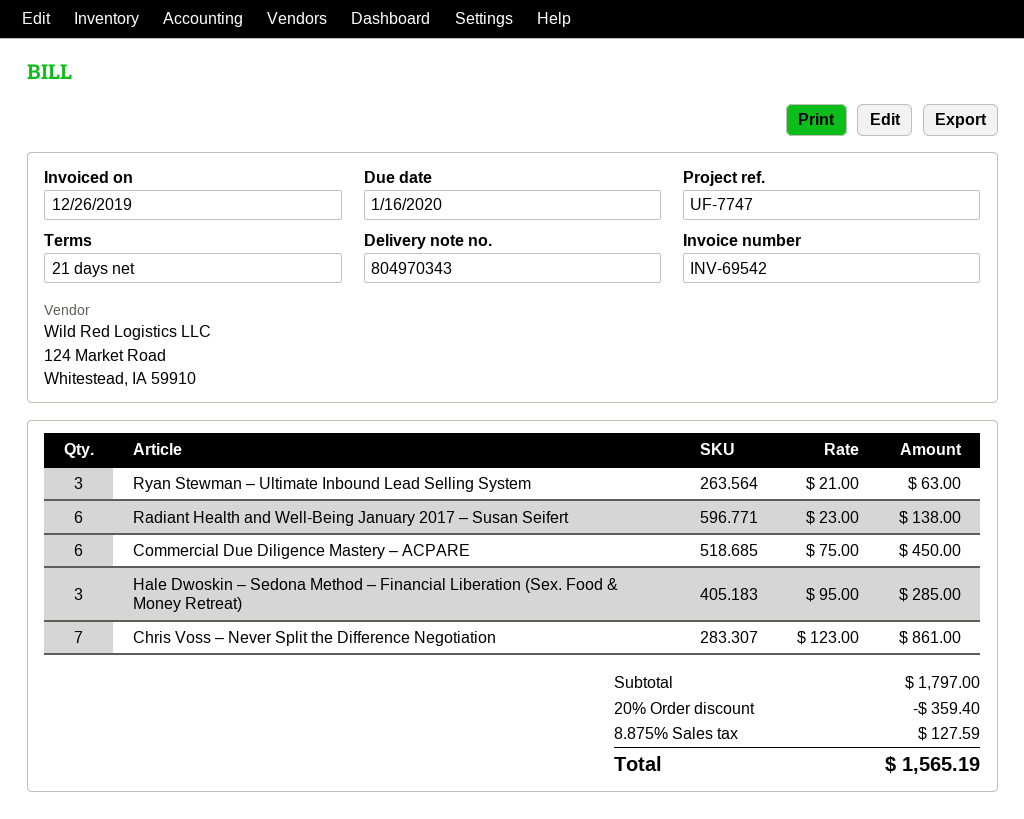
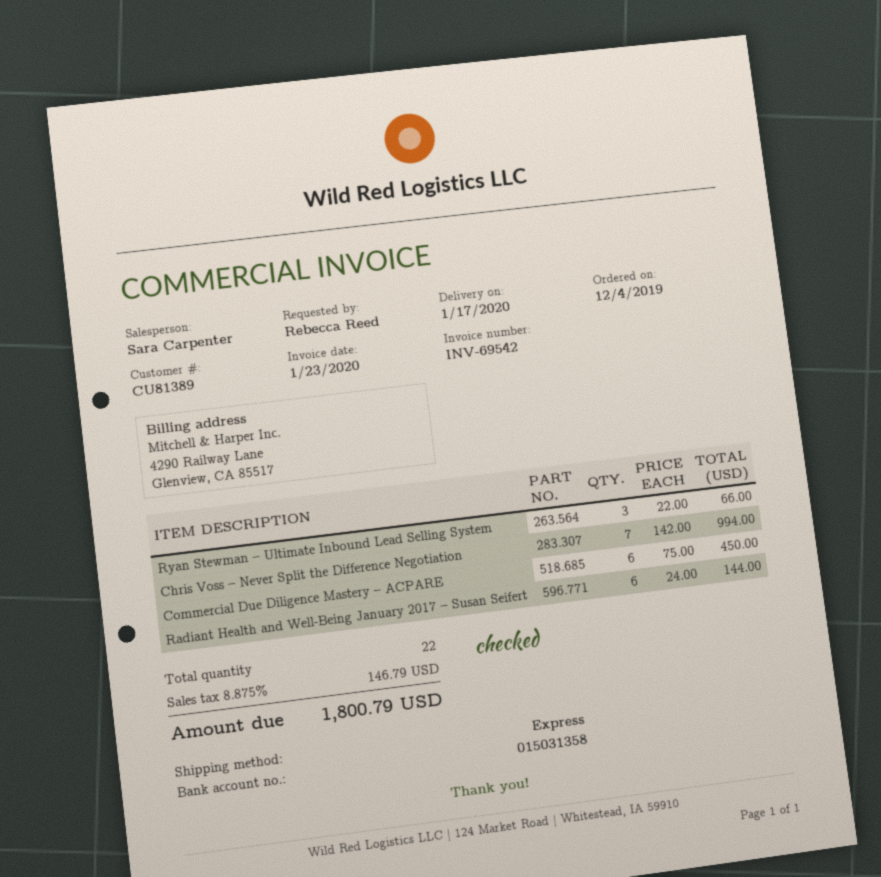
invoice date: 2019-12-26 -> 2020-01-23
Ryan Stewman – Ultimate Inbound Lead Selling System: 3 x 21.00 = 63.00 -> 3 x 22.00 = 66.00
Radiant Health and Well-Being January 2017 – Susan Seifert: 6 x 23.00 = 138.00 -> 6 x 24.00 = 144.00
Hale Dwoskin – Sedona Method – Financial Liberation (Sex. Food & Money Retreat): 3 x 95.00 = 285.00 -> none
Chris Voss – Never Split the Difference Negotiation: 7 x 123.00 = 861.00 -> 7 x 142.00 = 994.00
discount: 20% = 359.40 -> none
tax: 8.875% = 127.59 -> 8.875% = 146.79
total: 1565.19 -> 1800.79

